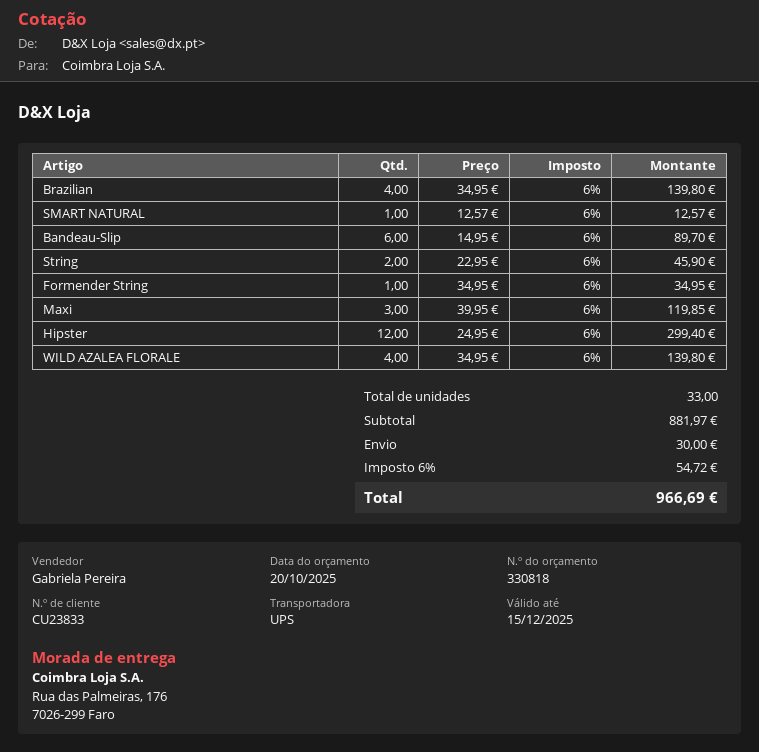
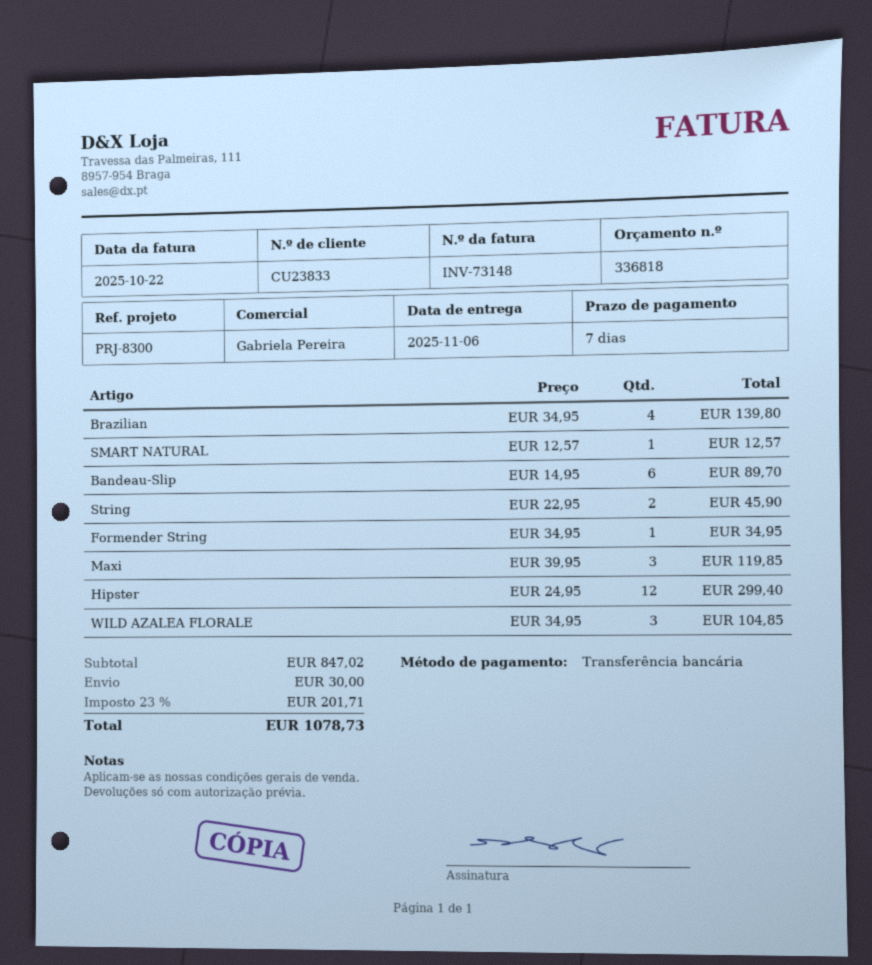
quote number: 330818 -> 336818
WILD AZALEA FLORALE: 4 x 34.95 = 139.80 -> 3 x 34.95 = 104.85
subtotal: 881.97 -> 847.02
tax: 6% = 54.72 -> 23% = 201.71
total: 966.69 -> 1078.73

